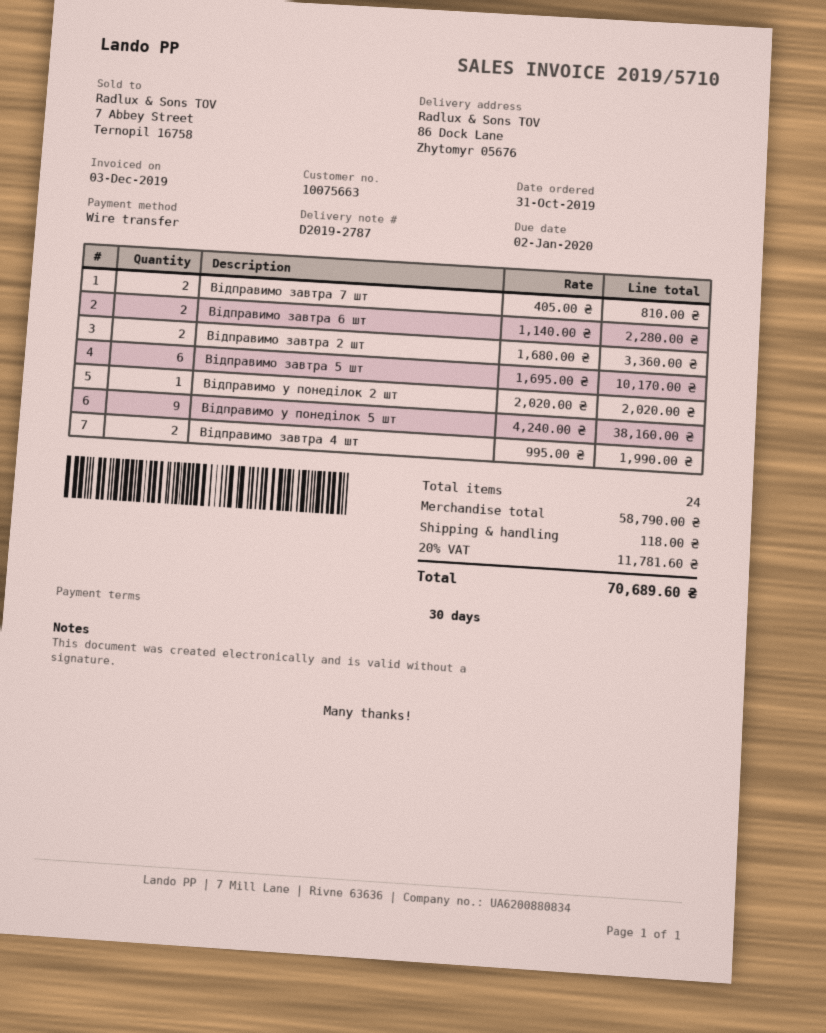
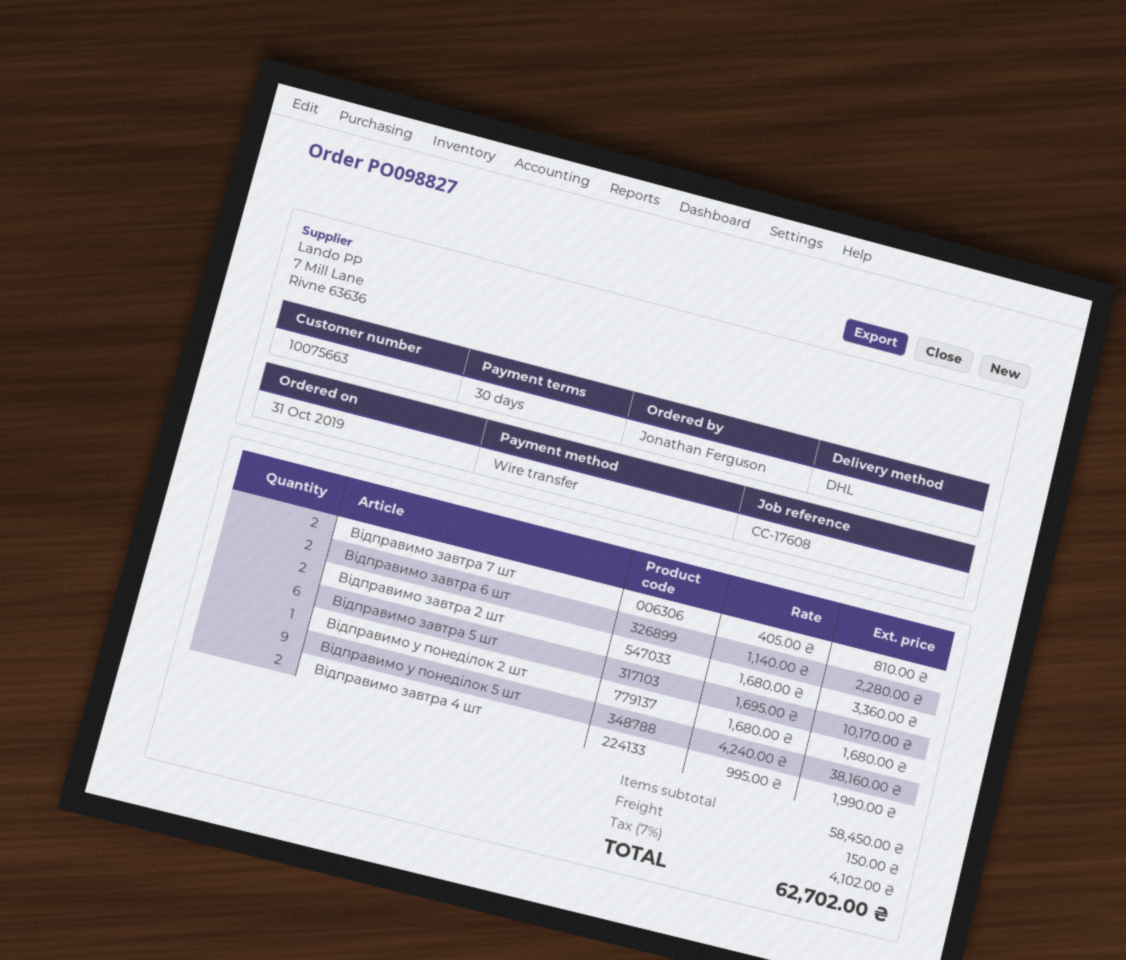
Відправимо у понеділок 2 шт: 1 x 2020.00 = 2020.00 -> 1 x 1680.00 = 1680.00
subtotal: 58790.00 -> 58450.00
shipping: 118.00 -> 150.00
tax: 20% = 11781.60 -> 7% = 4102.00
total: 70689.60 -> 62702.00

